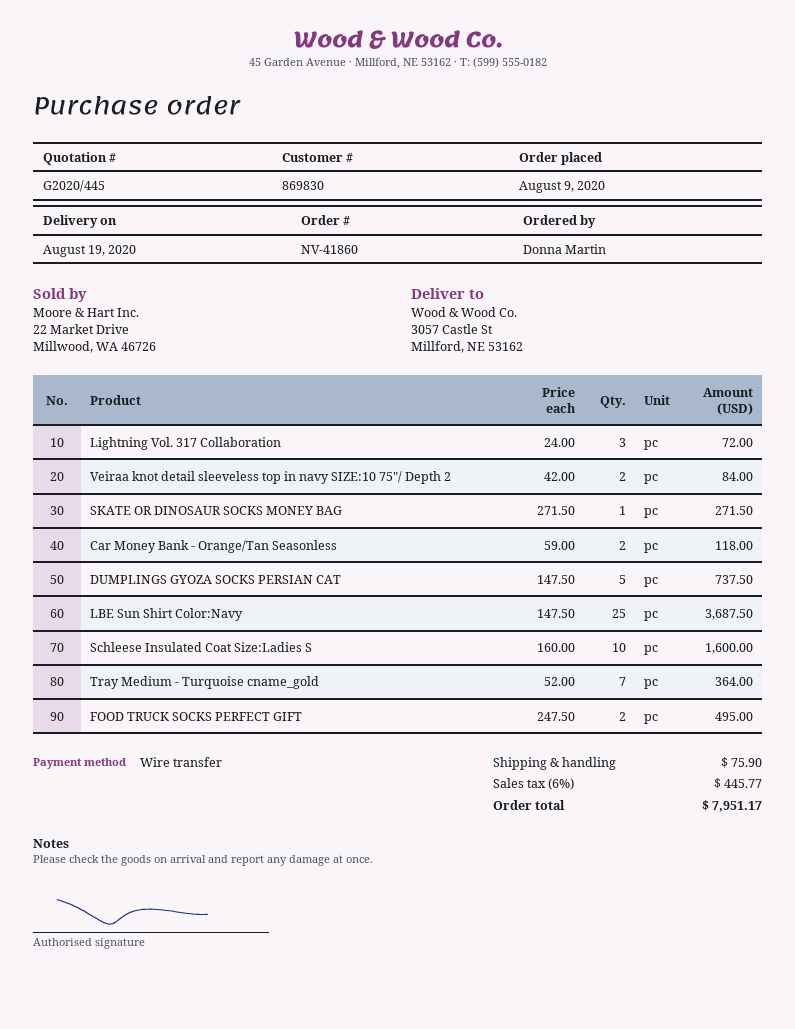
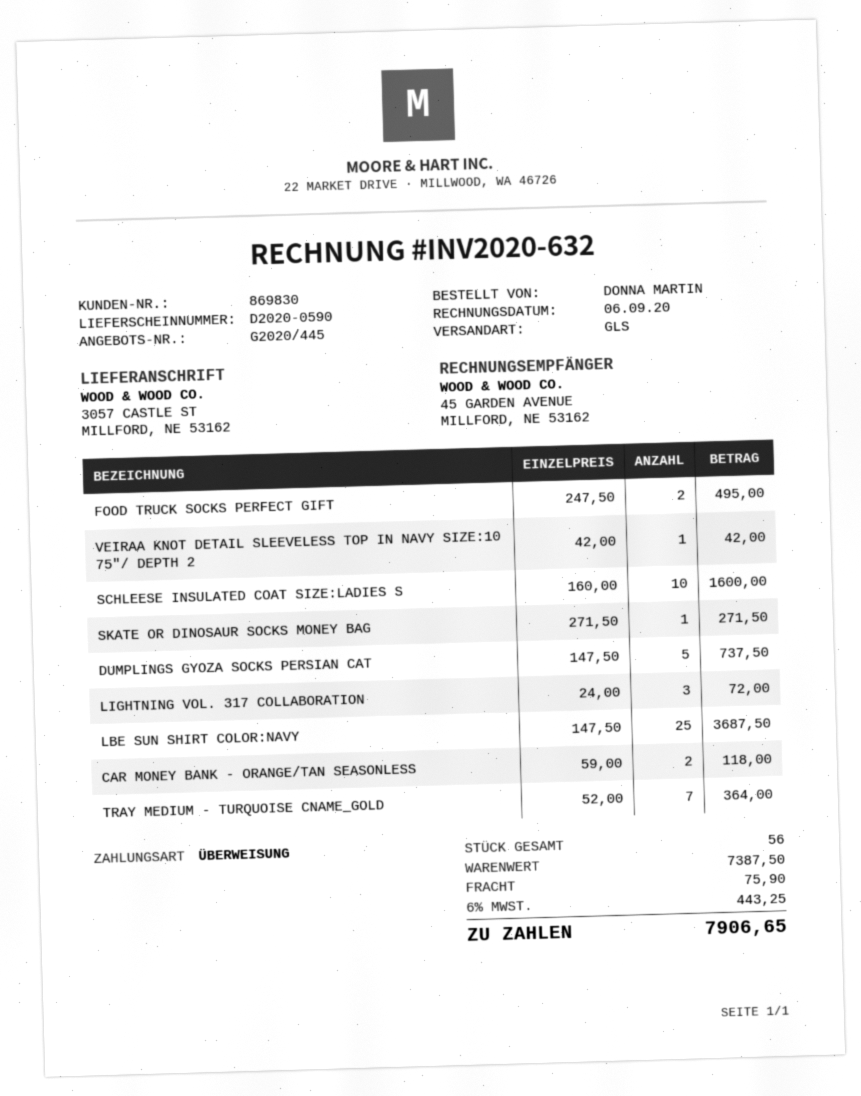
Veiraa knot detail sleeveless top in navy SIZE:10 75"/ Depth 2: 2 x 42.00 = 84.00 -> 1 x 42.00 = 42.00
tax: 6% = 445.77 -> 6% = 443.25
total: 7951.17 -> 7906.65

